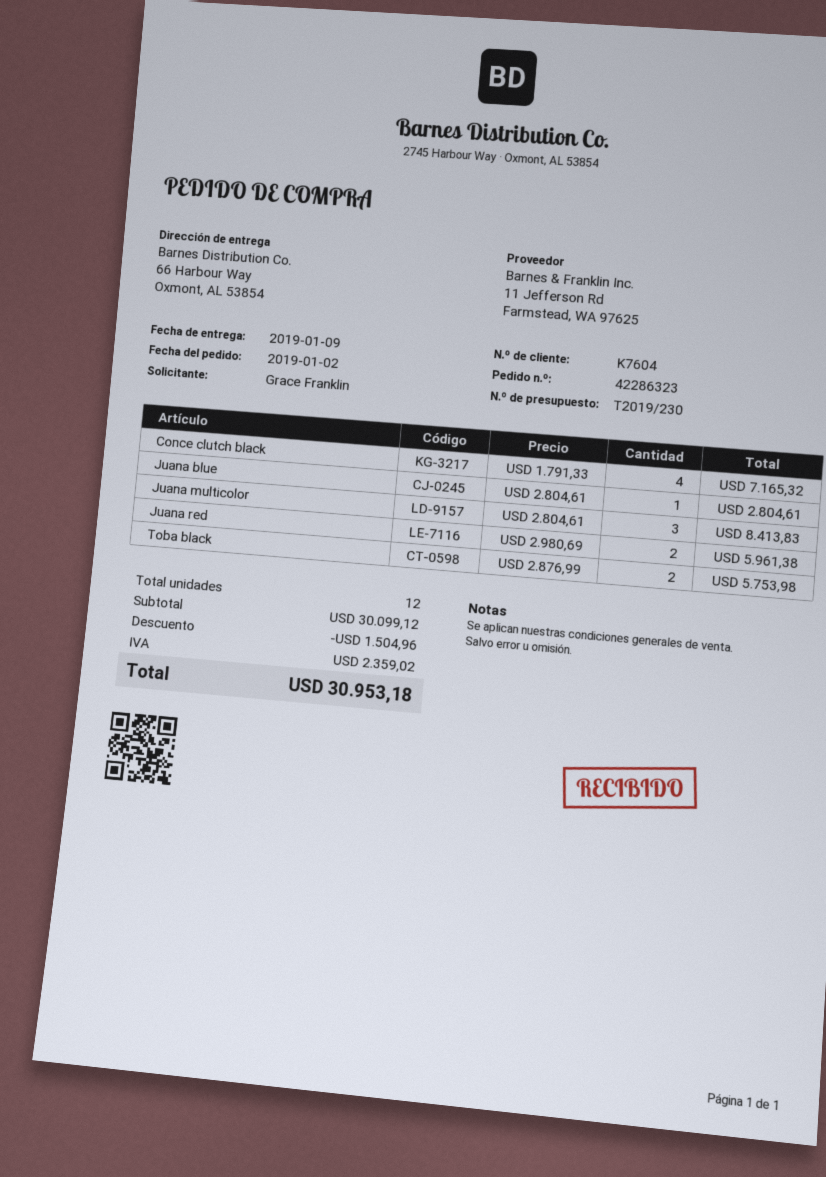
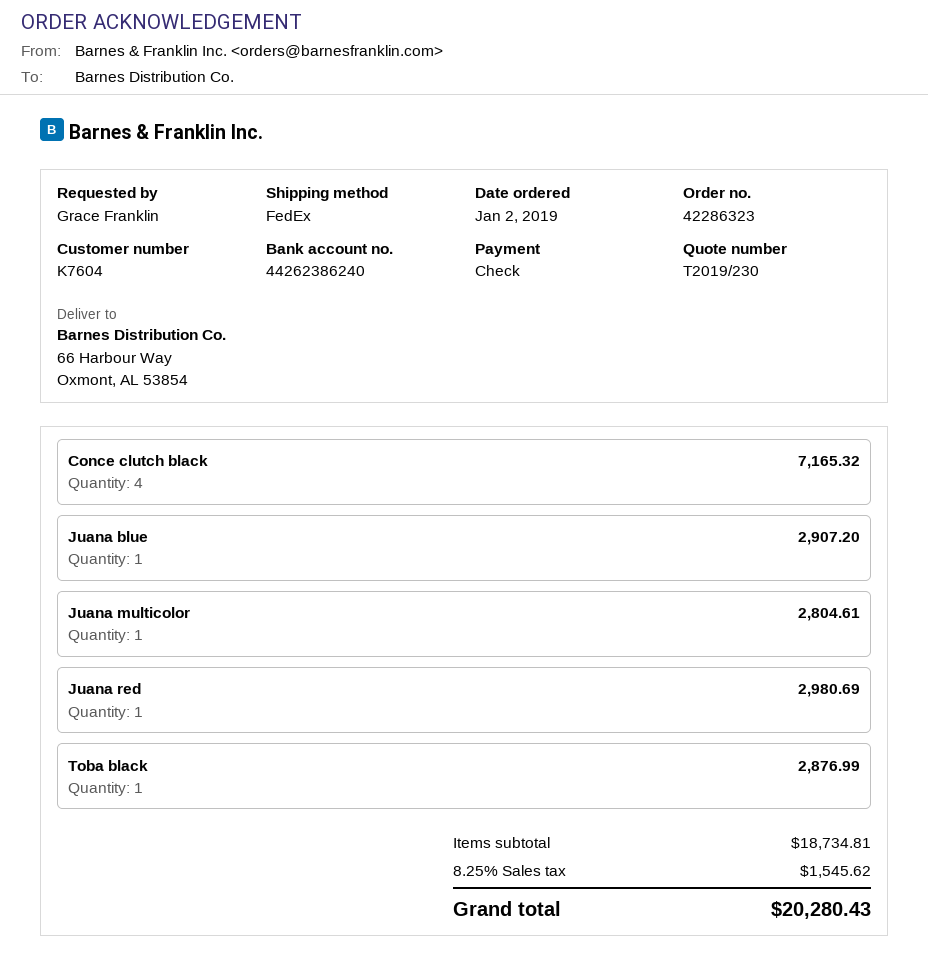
Juana blue: 1 for 2804.61 -> 1 for 2907.20
Juana multicolor: 3 for 8413.83 -> 1 for 2804.61
Juana red: 2 for 5961.38 -> 1 for 2980.69
Toba black: 2 for 5753.98 -> 1 for 2876.99
subtotal: 30099.12 -> 18734.81
discount: 1504.96 -> none
tax: 2359.02 -> 1545.62
total: 30953.18 -> 20280.43

